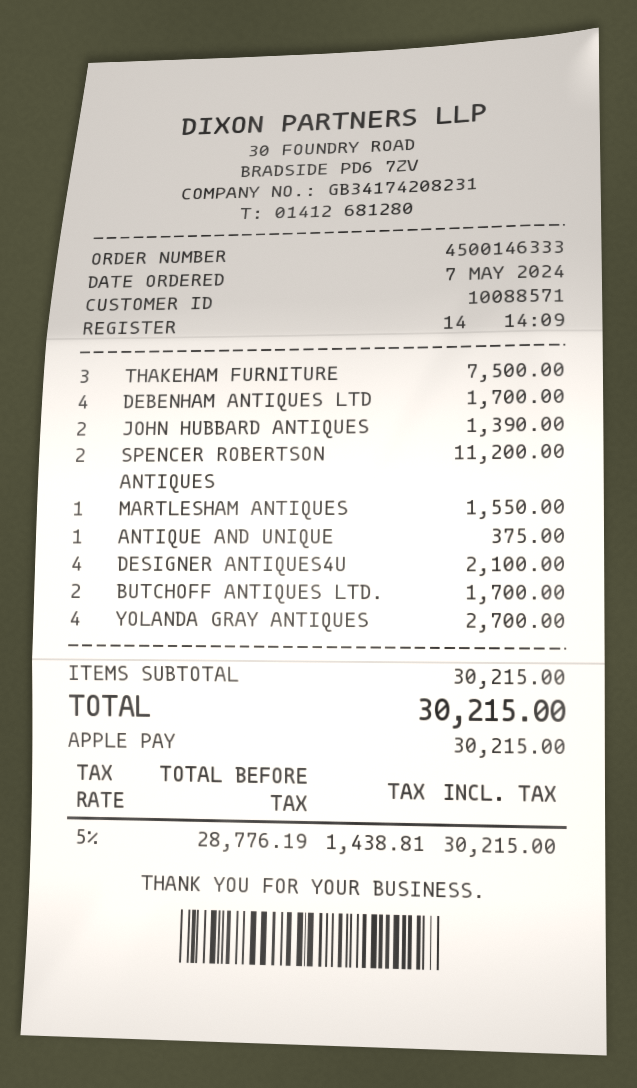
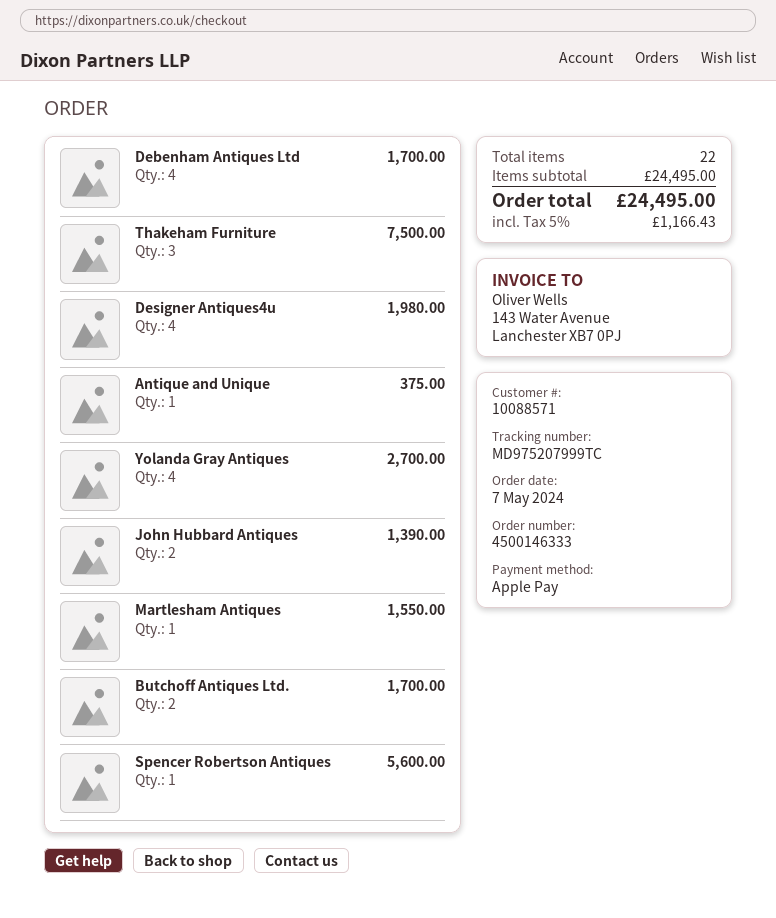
SPENCER ROBERTSON ANTIQUES: 2 for 11200.00 -> 1 for 5600.00
DESIGNER ANTIQUES4U: 4 for 2100.00 -> 4 for 1980.00
subtotal: 30215.00 -> 24495.00
tax: 5% = 1438.81 -> 5% = 1166.43
total: 30215.00 -> 24495.00

